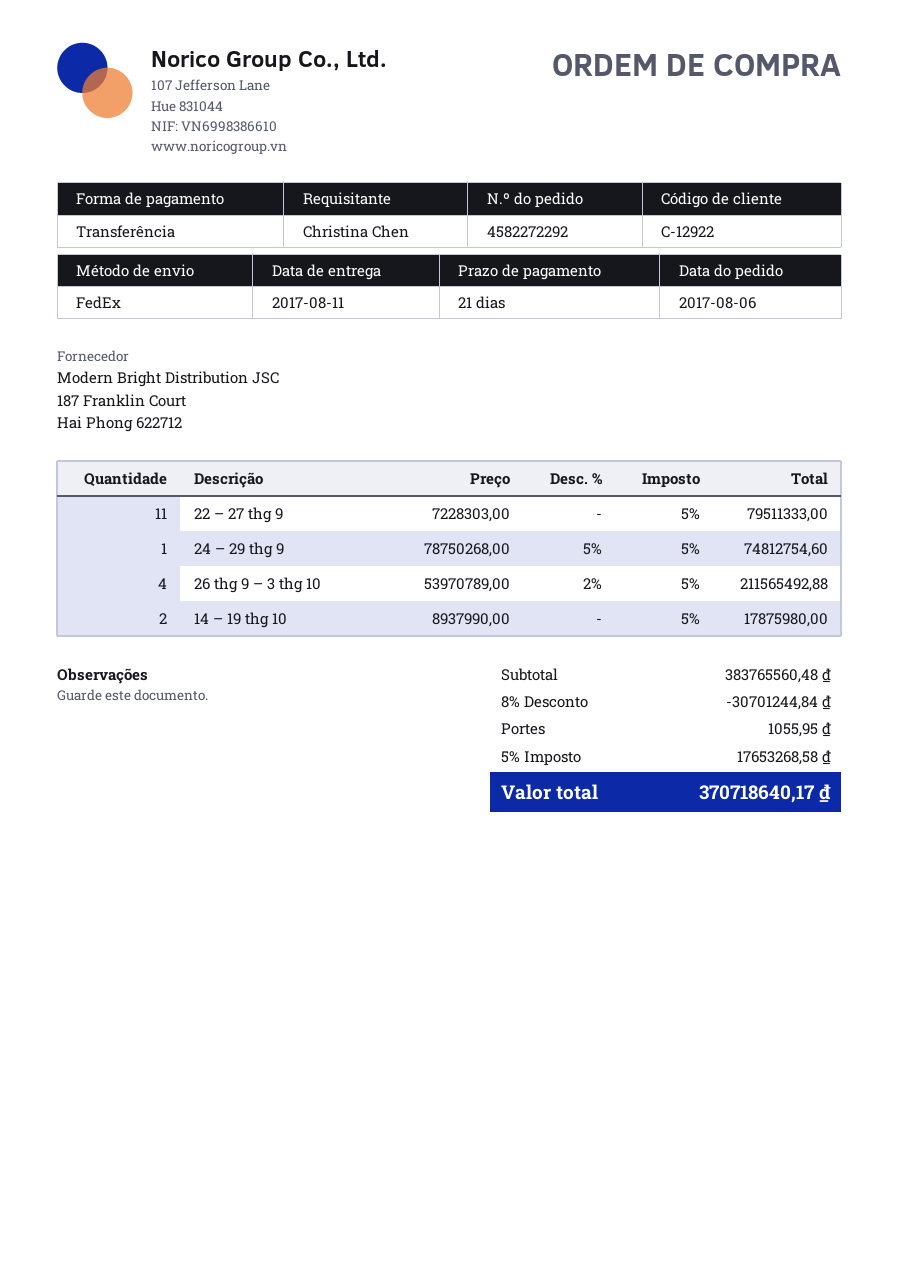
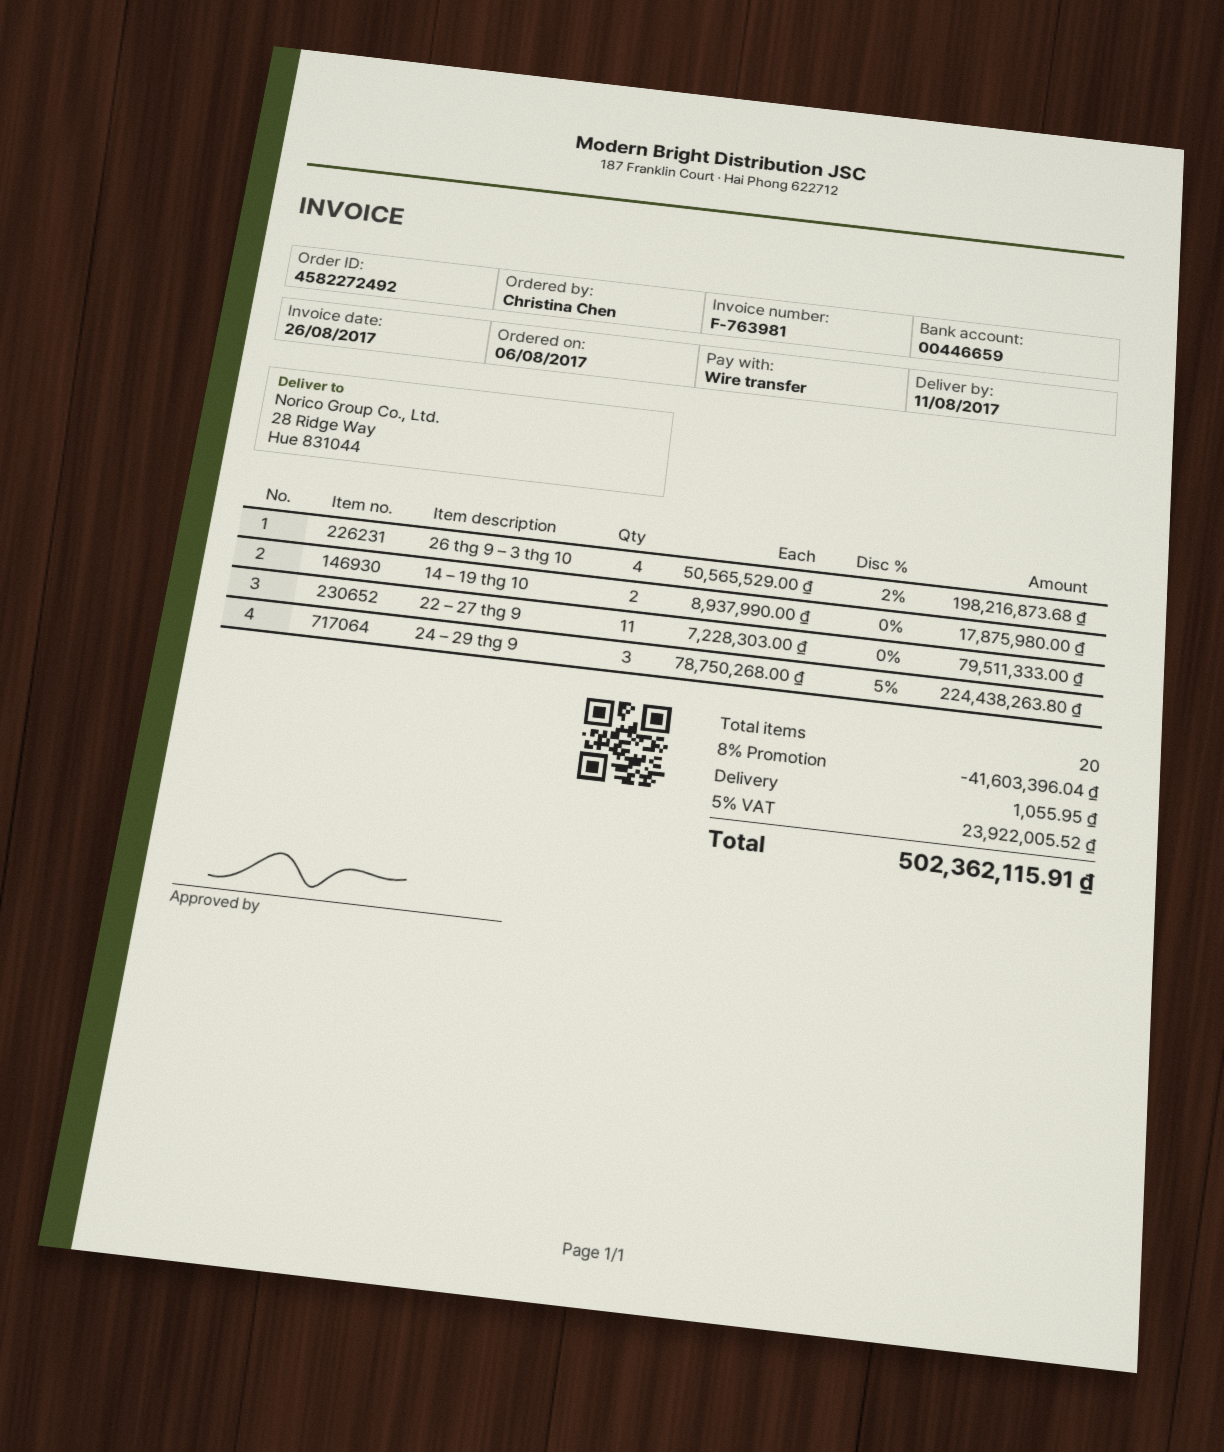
order number: 4582272292 -> 4582272492
24 – 29 thg 9: 1 x 78750268.00 - 5% = 74812754.60 -> 3 x 78750268.00 - 5% = 224438263.80
26 thg 9 – 3 thg 10: 4 x 53970789.00 - 2% = 211565492.88 -> 4 x 50565529.00 - 2% = 198216873.68
discount: 8% = 30701244.84 -> 8% = 41603396.04
tax: 5% = 17653268.58 -> 5% = 23922005.52
total: 370718640.17 -> 502362115.91

